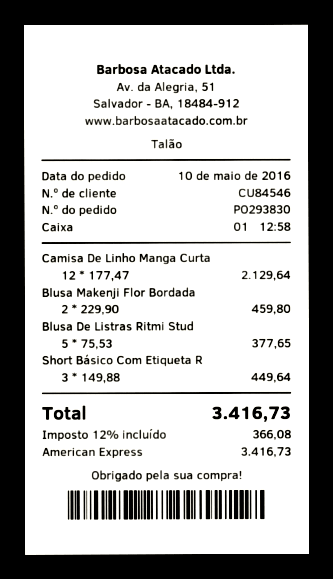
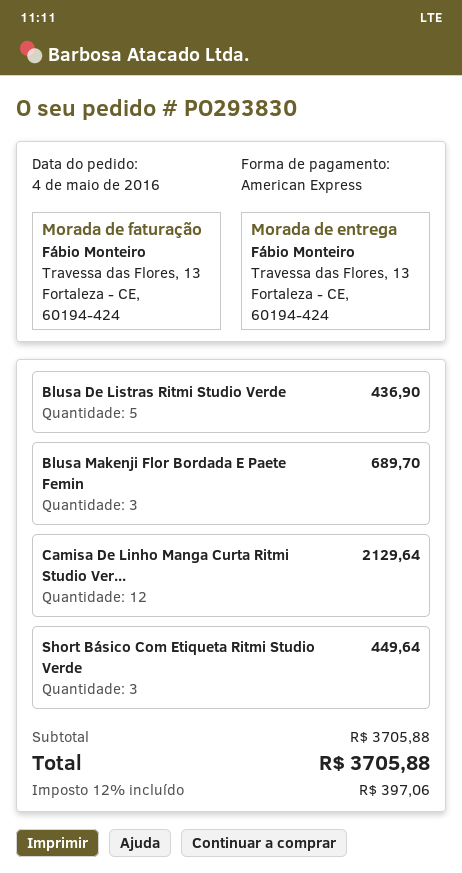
order date: 2016-05-10 -> 2016-05-04
Blusa Makenji Flor Bordada: 2 for 459.80 -> 3 for 689.70
Blusa De Listras Ritmi Stud: 5 for 377.65 -> 5 for 436.90
tax: 12% = 366.08 -> 12% = 397.06
total: 3416.73 -> 3705.88

